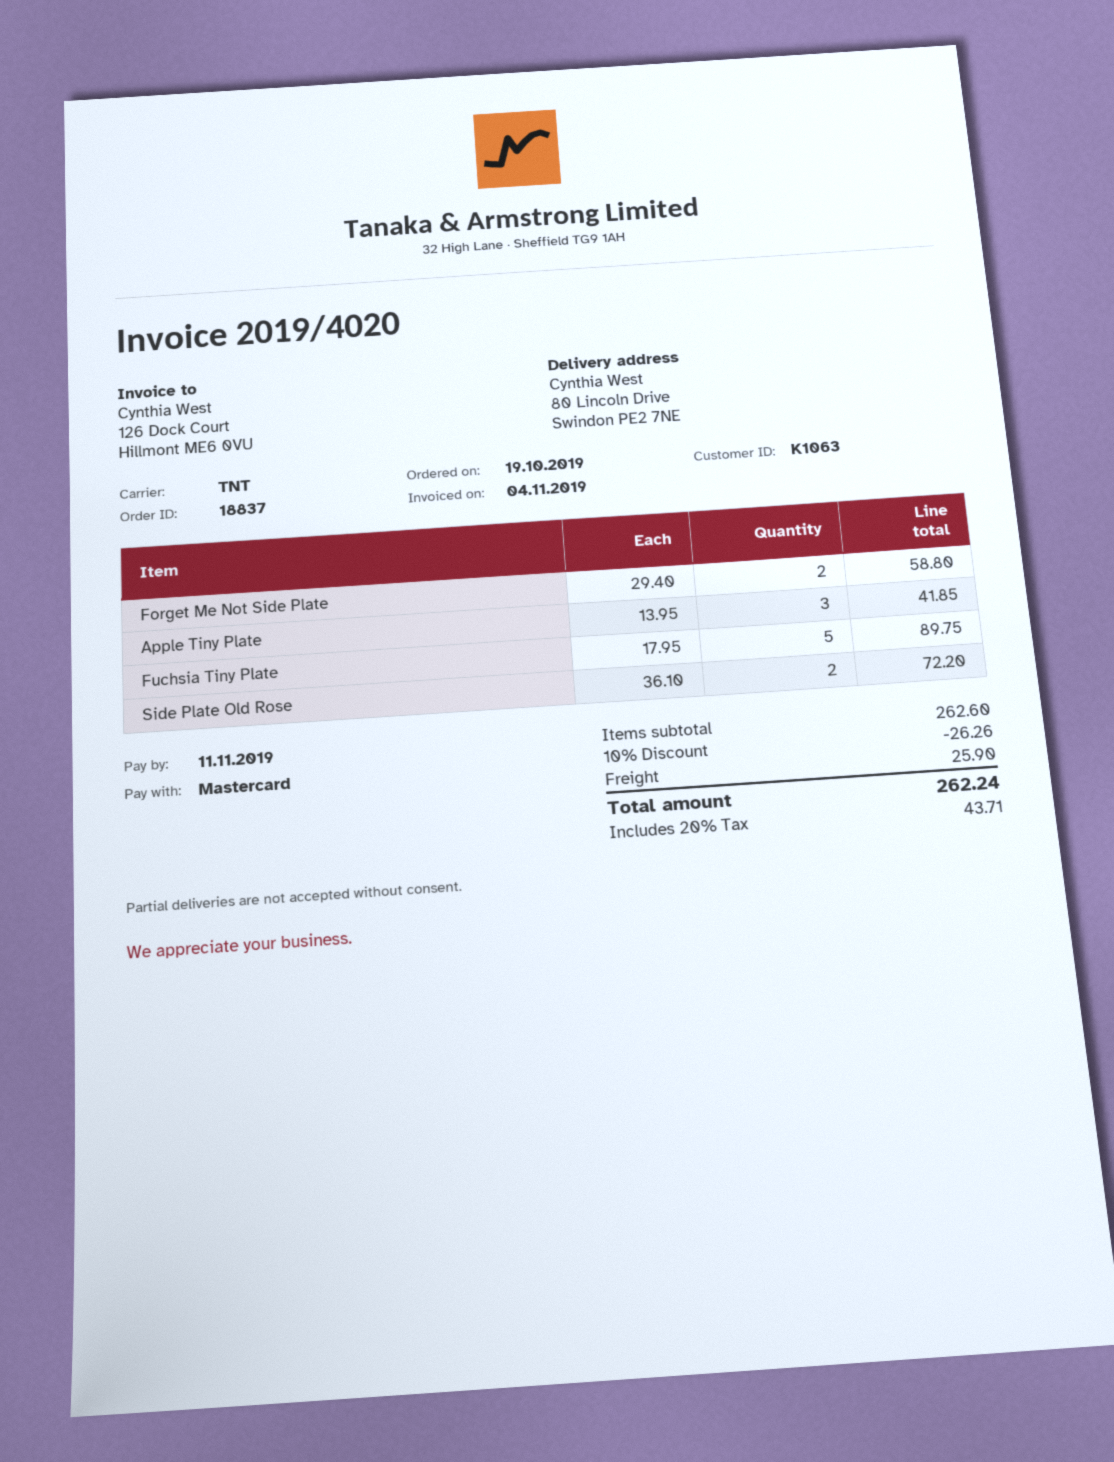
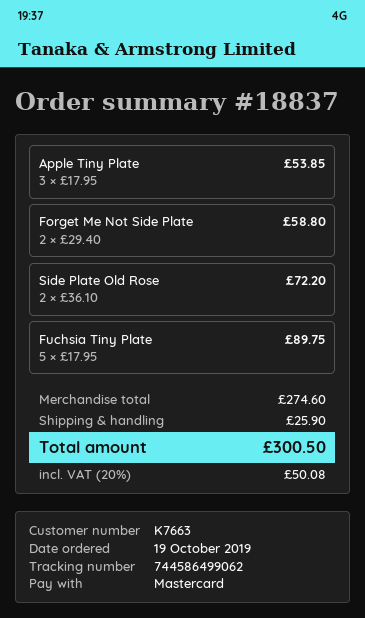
customer number: K1063 -> K7663
Apple Tiny Plate: 3 x 13.95 = 41.85 -> 3 x 17.95 = 53.85
subtotal: 262.60 -> 274.60
discount: 10% = 26.26 -> none
tax: 20% = 43.71 -> 20% = 50.08
total: 262.24 -> 300.50

